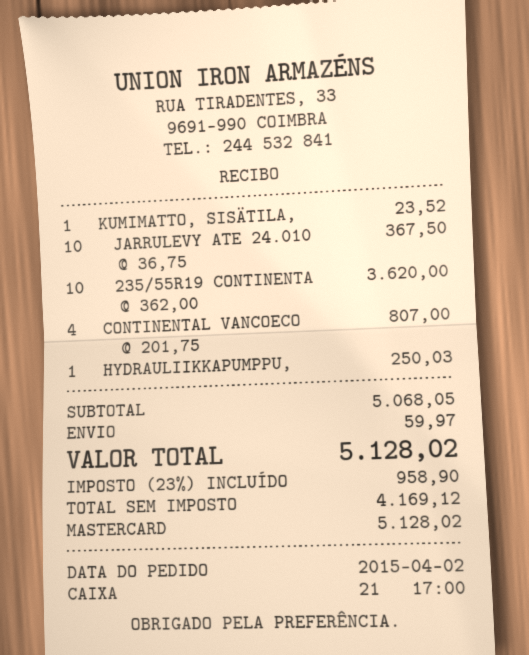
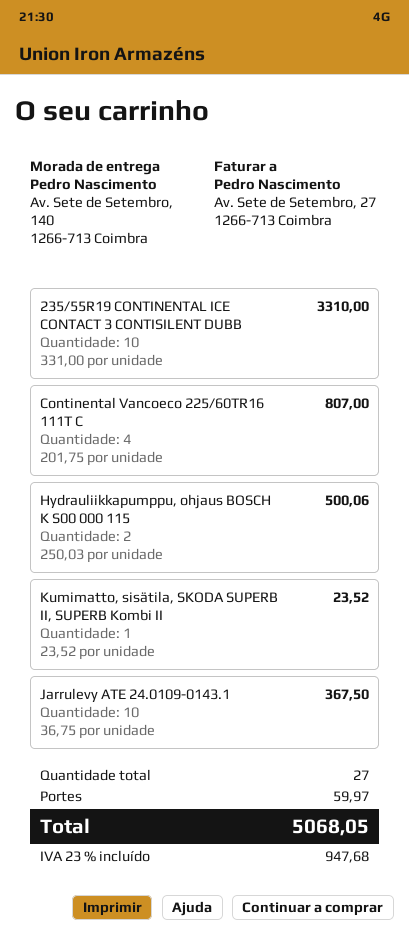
235/55R19 CONTINENTA: 10 x 362.00 = 3620.00 -> 10 x 331.00 = 3310.00
HYDRAULIIKKAPUMPPU,: 1 x 250.03 = 250.03 -> 2 x 250.03 = 500.06
tax: 23% = 958.90 -> 23% = 947.68
total: 5128.02 -> 5068.05

